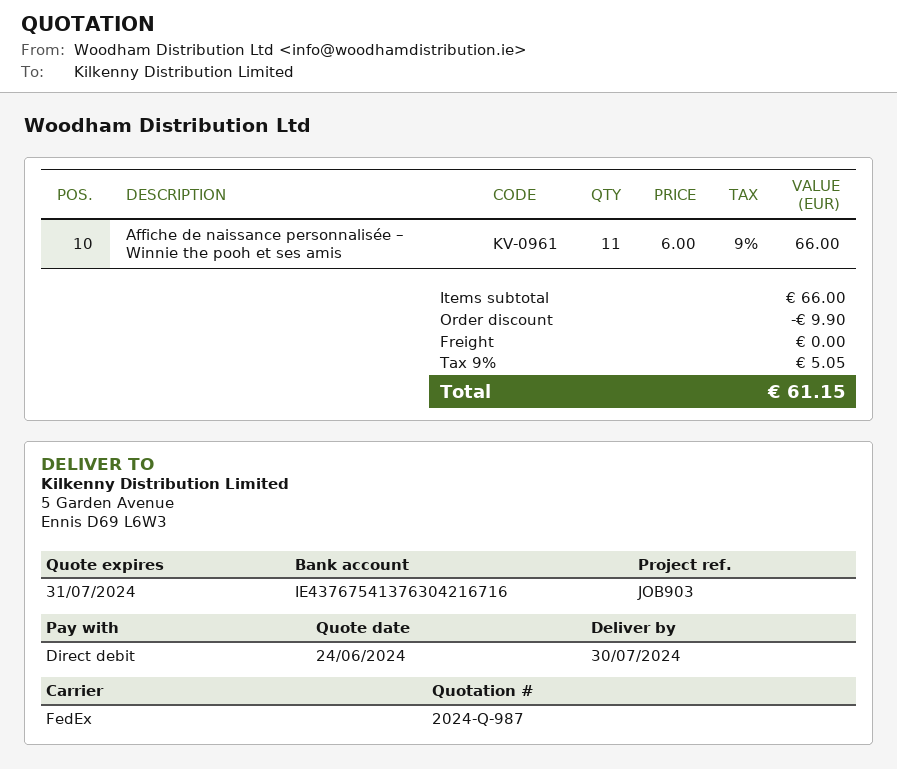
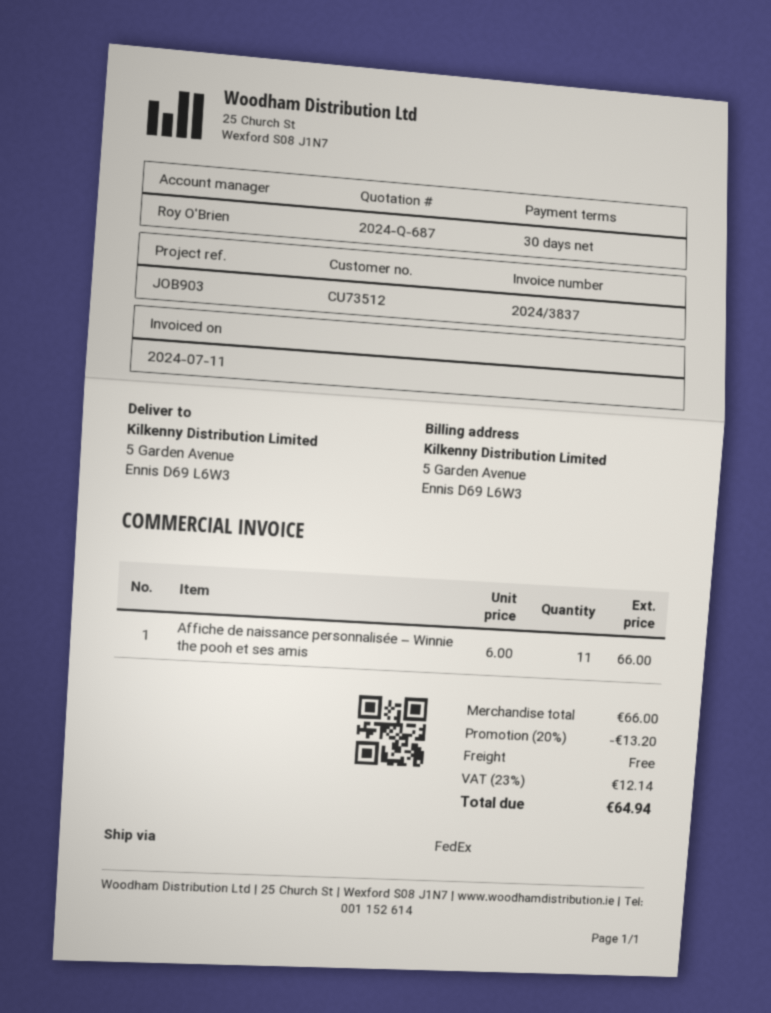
quote number: 2024-Q-987 -> 2024-Q-687
discount: 9.90 -> 13.20
tax: 9% = 5.05 -> 23% = 12.14
total: 61.15 -> 64.94

